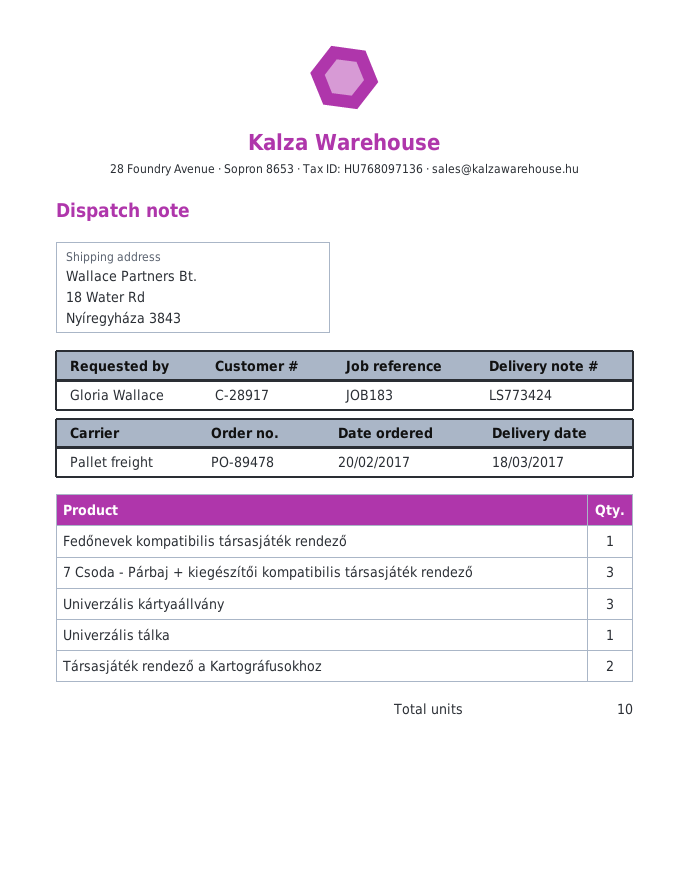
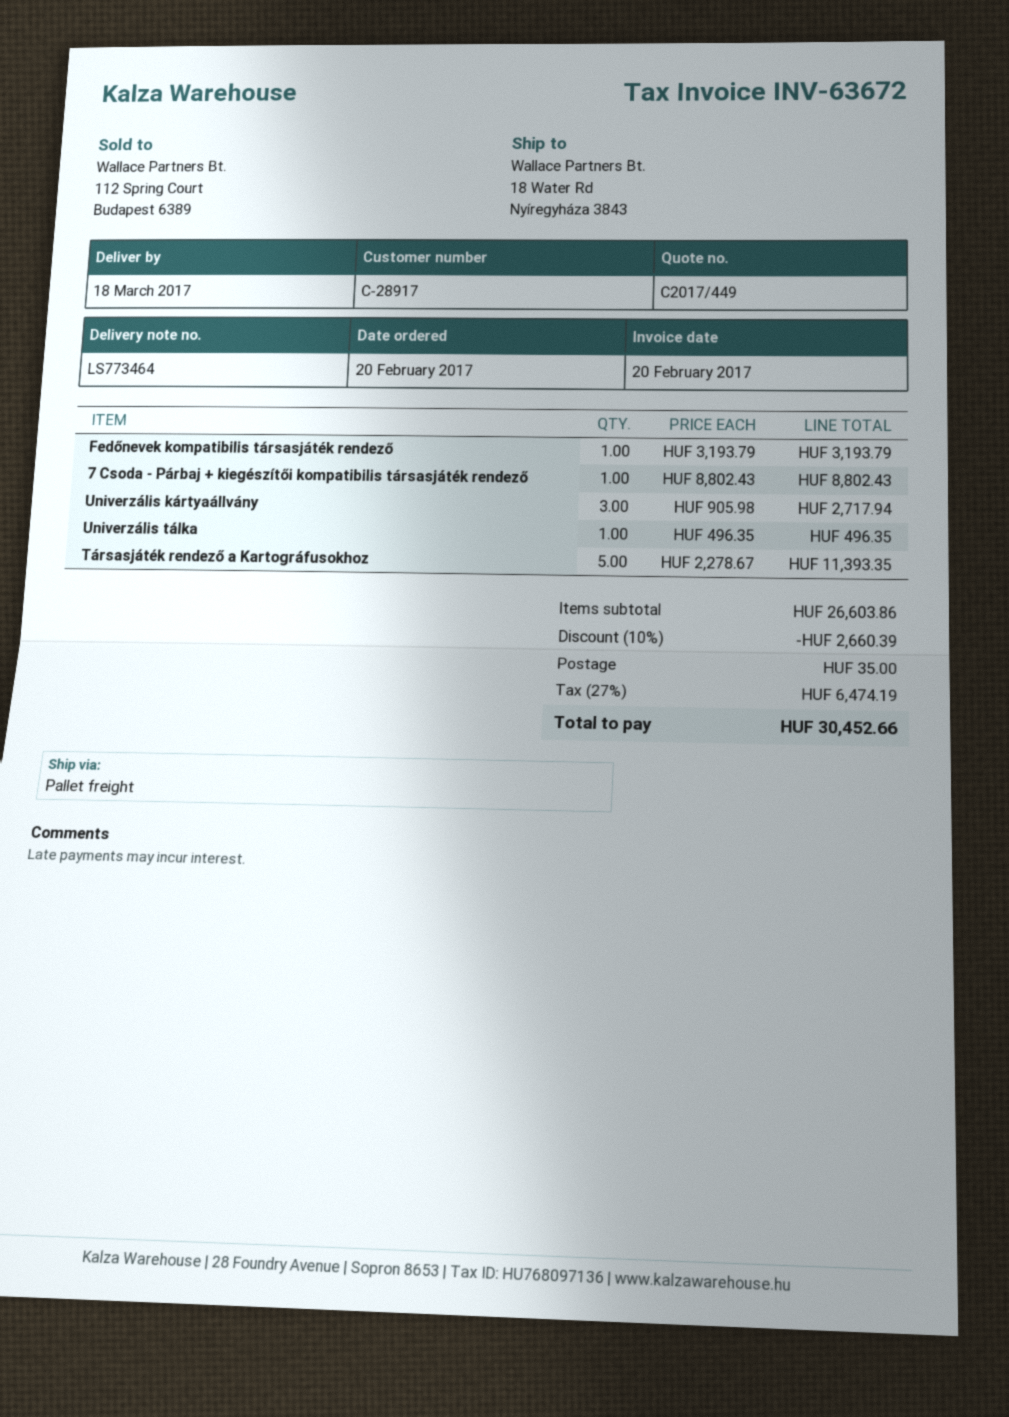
delivery note number: LS773424 -> LS773464
7 Csoda - Párbaj + kiegészítői kompatibilis társasjáték rendező: 3 -> 1
Társasjáték rendező a Kartográfusokhoz: 2 -> 5

